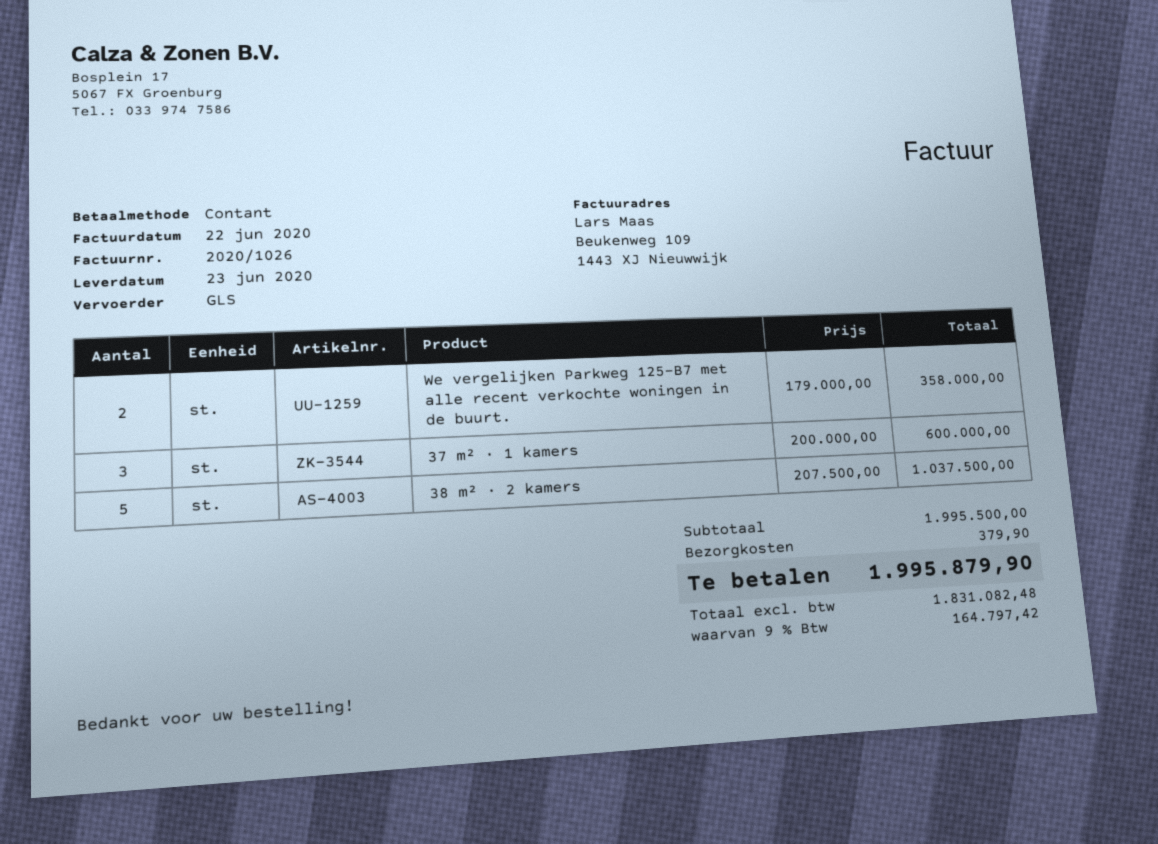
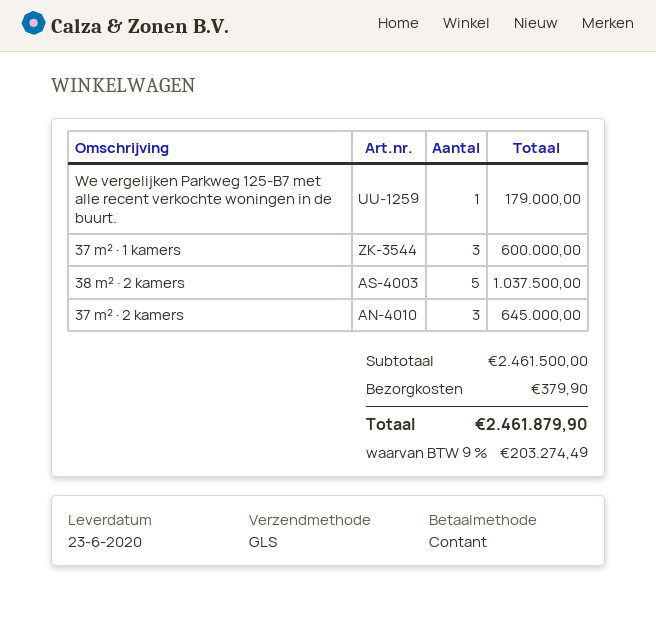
We vergelijken Parkweg 125-B7 met alle recent verkochte woningen in de buurt.: 2 for 358000.00 -> 1 for 179000.00
37 m² · 2 kamers: none -> 3 for 645000.00
subtotal: 1995500.00 -> 2461500.00
tax: 9% = 164797.42 -> 9% = 203274.49
total: 1995879.90 -> 2461879.90

